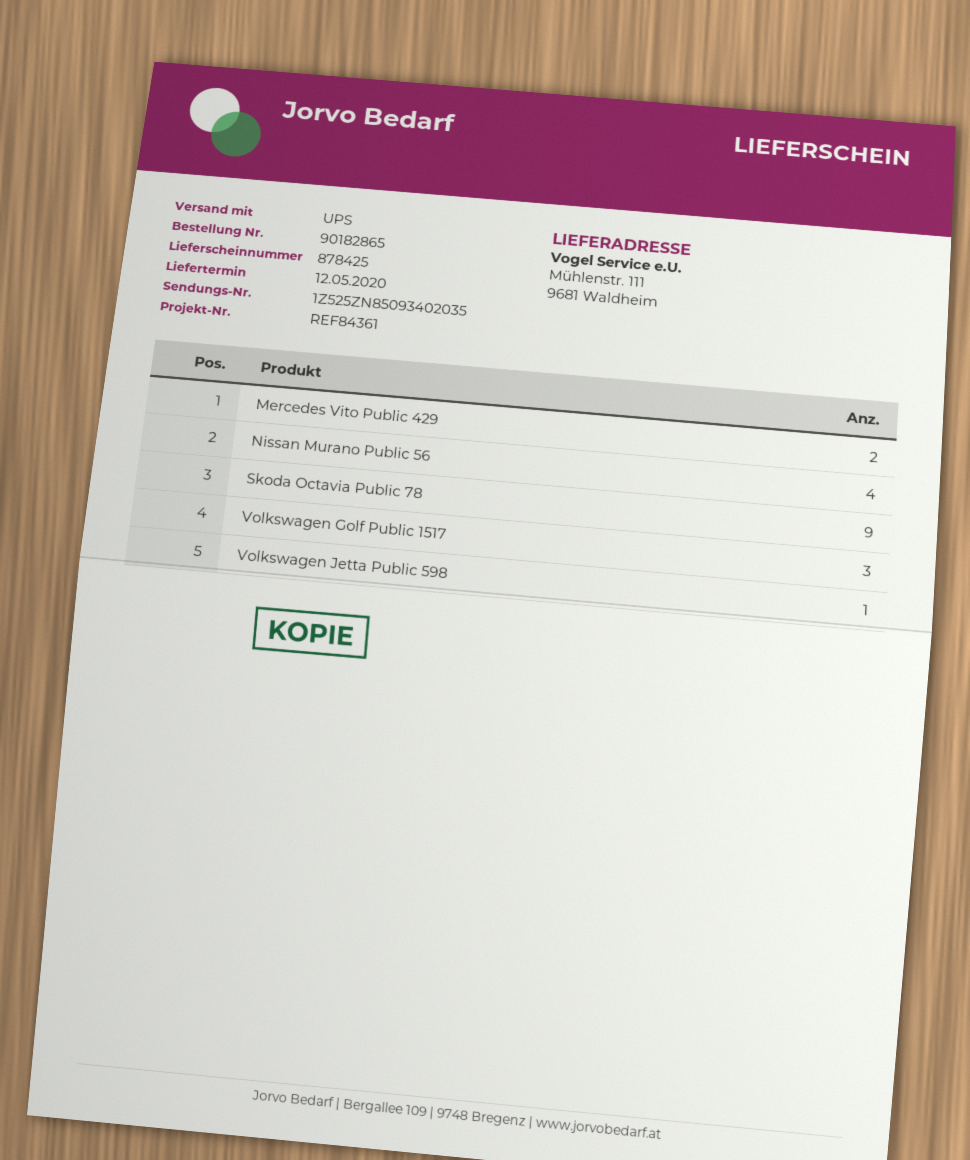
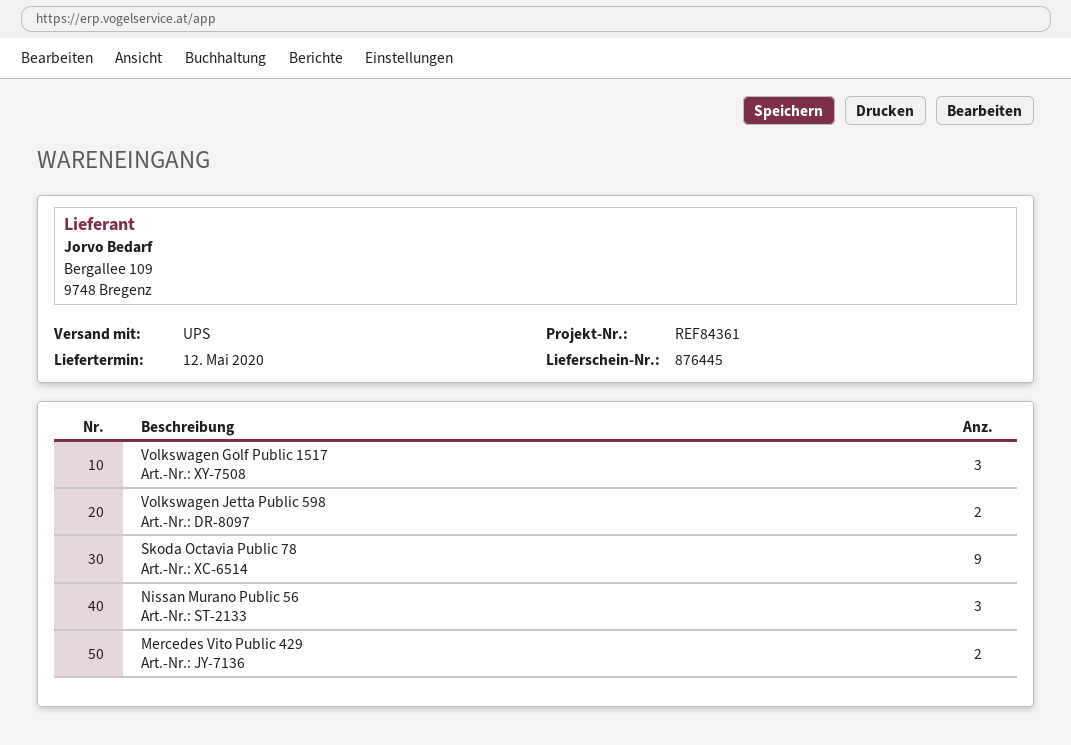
delivery note number: 878425 -> 876445
Nissan Murano Public 56: 4 -> 3
Volkswagen Jetta Public 598: 1 -> 2

